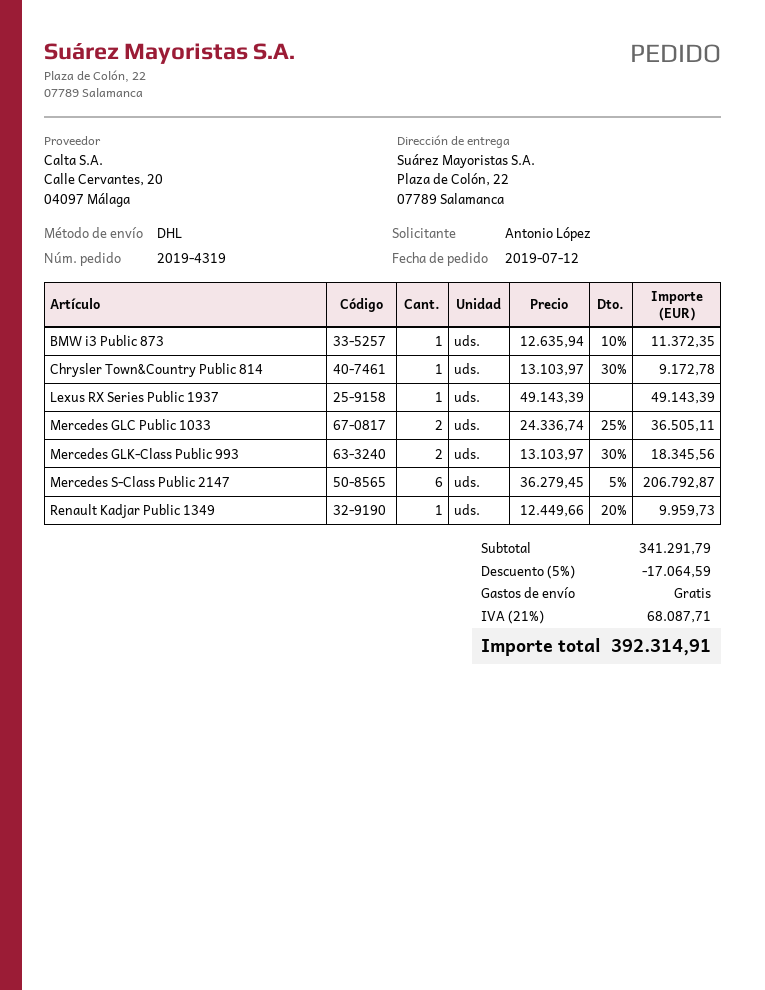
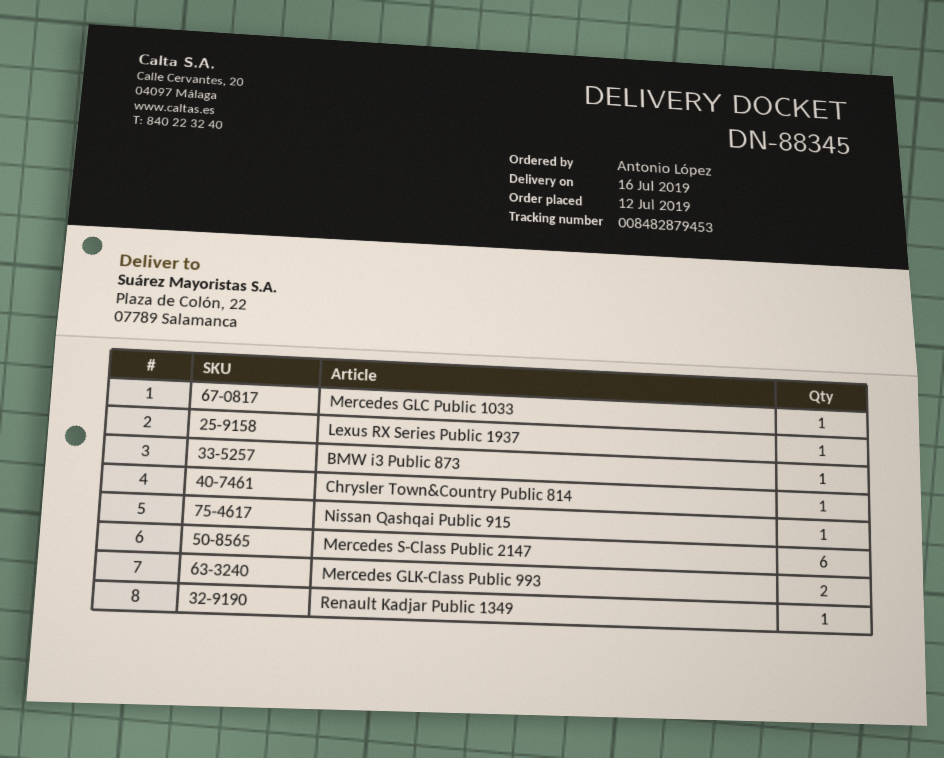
Mercedes GLC Public 1033: 2 -> 1
Nissan Qashqai Public 915: none -> 1

